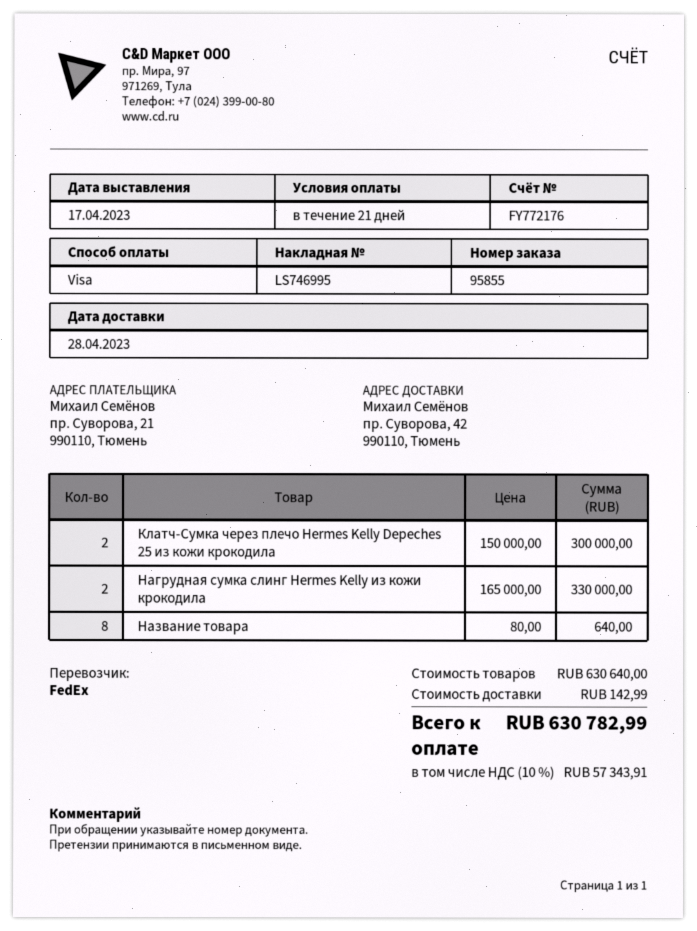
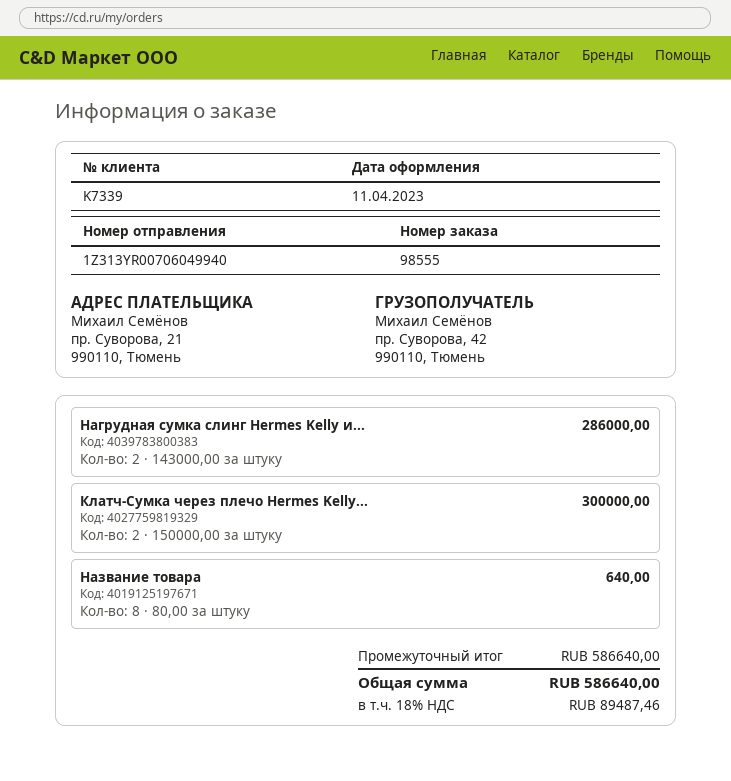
order number: 95855 -> 98555
Нагрудная сумка слинг Hermes Kelly из кожи крокодила: 2 x 165000.00 = 330000.00 -> 2 x 143000.00 = 286000.00
subtotal: 630640.00 -> 586640.00
shipping: 142.99 -> none
tax: 10% = 57343.91 -> 18% = 89487.46
total: 630782.99 -> 586640.00

